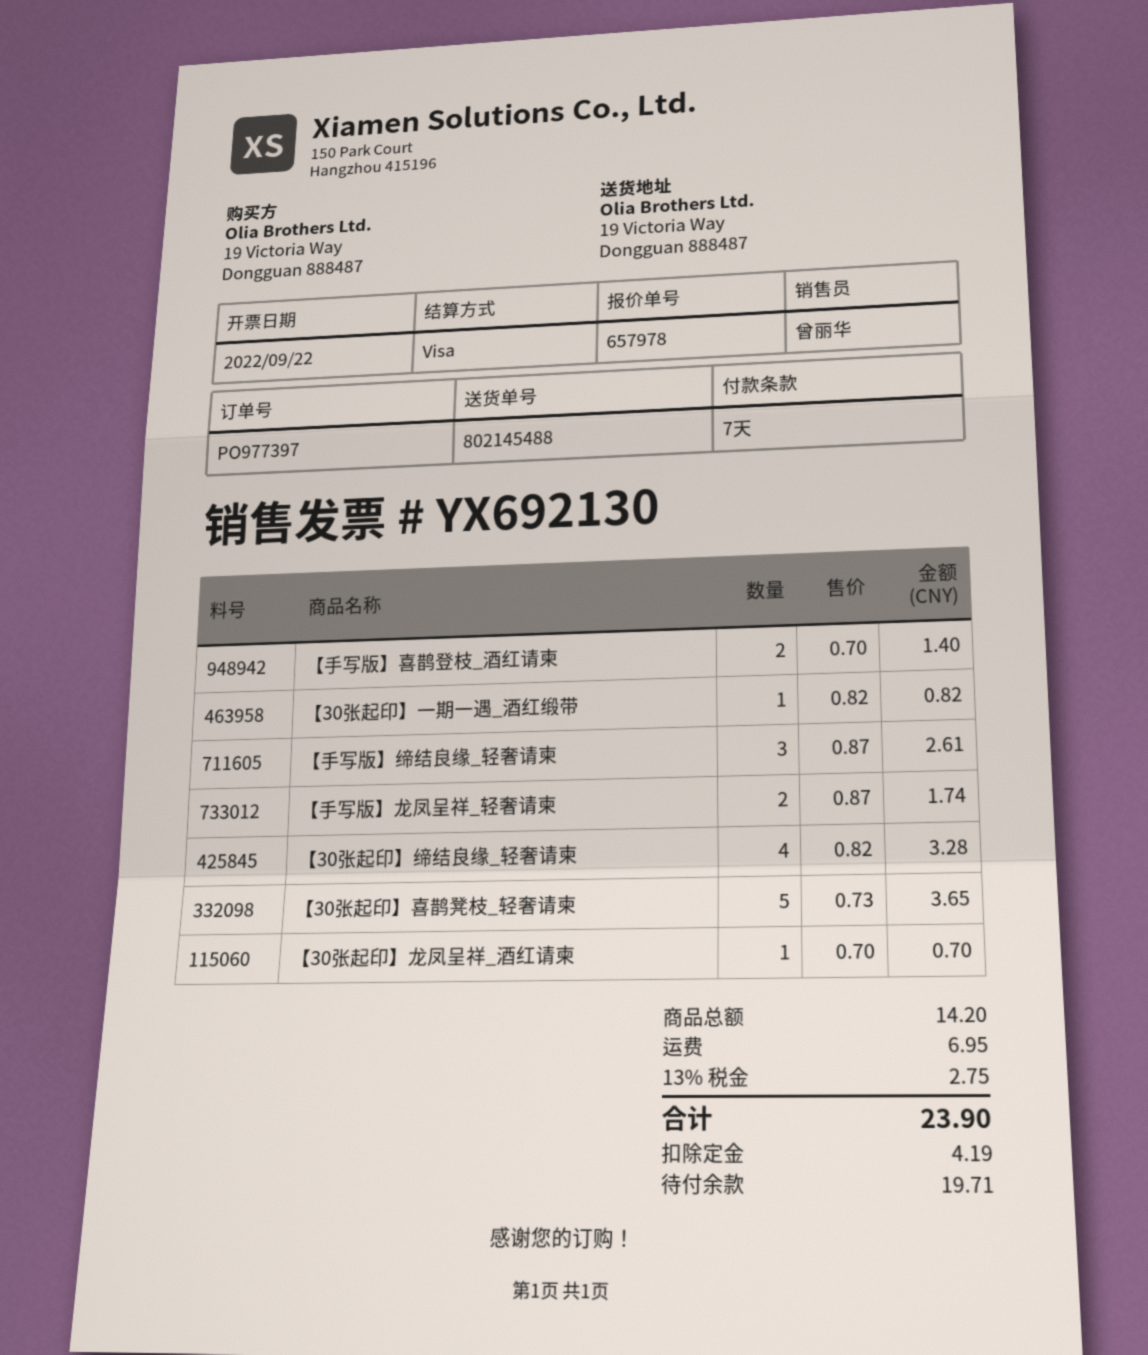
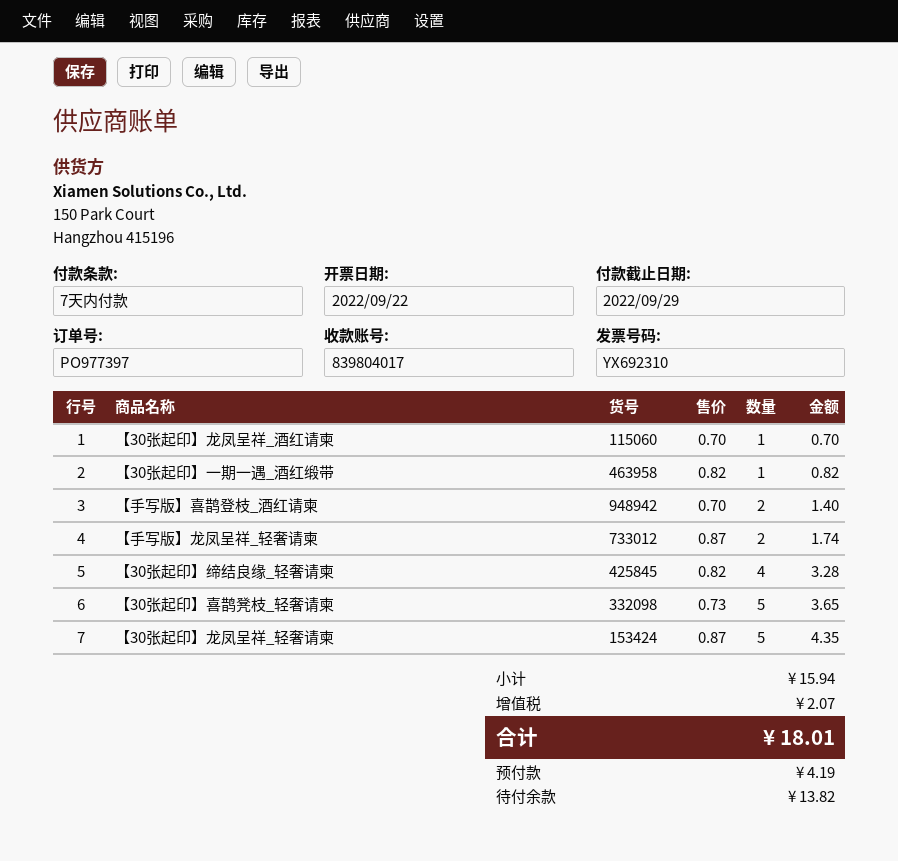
invoice number: YX692130 -> YX692310
【手写版】缔结良缘_轻奢请柬: 3 x 0.87 = 2.61 -> none
【30张起印】龙凤呈祥_轻奢请柬: none -> 5 x 0.87 = 4.35
subtotal: 14.20 -> 15.94
shipping: 6.95 -> none
tax: 2.75 -> 2.07
total: 23.90 -> 18.01
balance: 19.71 -> 13.82

